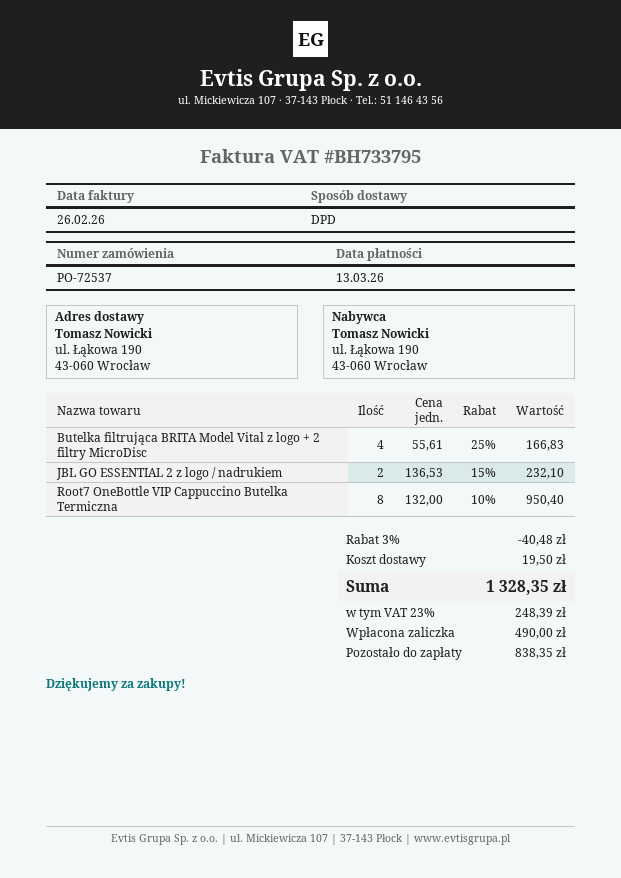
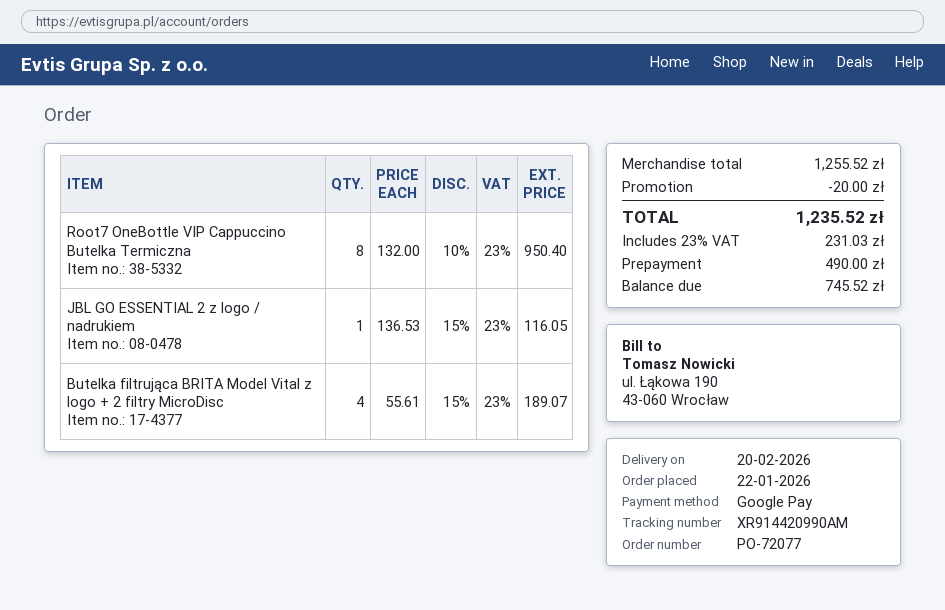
order number: PO-72537 -> PO-72077
Butelka filtrująca BRITA Model Vital z logo + 2 filtry MicroDisc: 4 x 55.61 - 25% = 166.83 -> 4 x 55.61 - 15% = 189.07
JBL GO ESSENTIAL 2 z logo / nadrukiem: 2 x 136.53 - 15% = 232.10 -> 1 x 136.53 - 15% = 116.05
discount: 40.48 -> 20.00
shipping: 19.50 -> none
tax: 23% = 248.39 -> 23% = 231.03
total: 1328.35 -> 1235.52
balance: 838.35 -> 745.52

